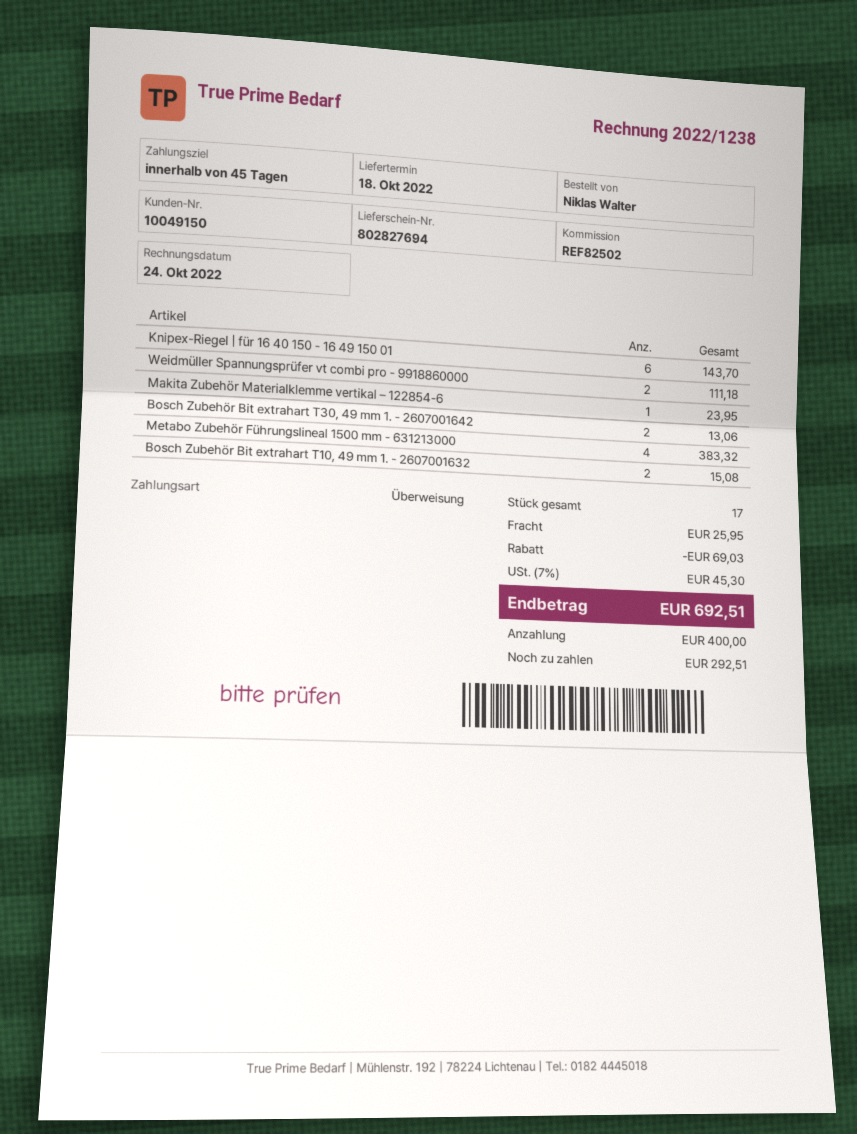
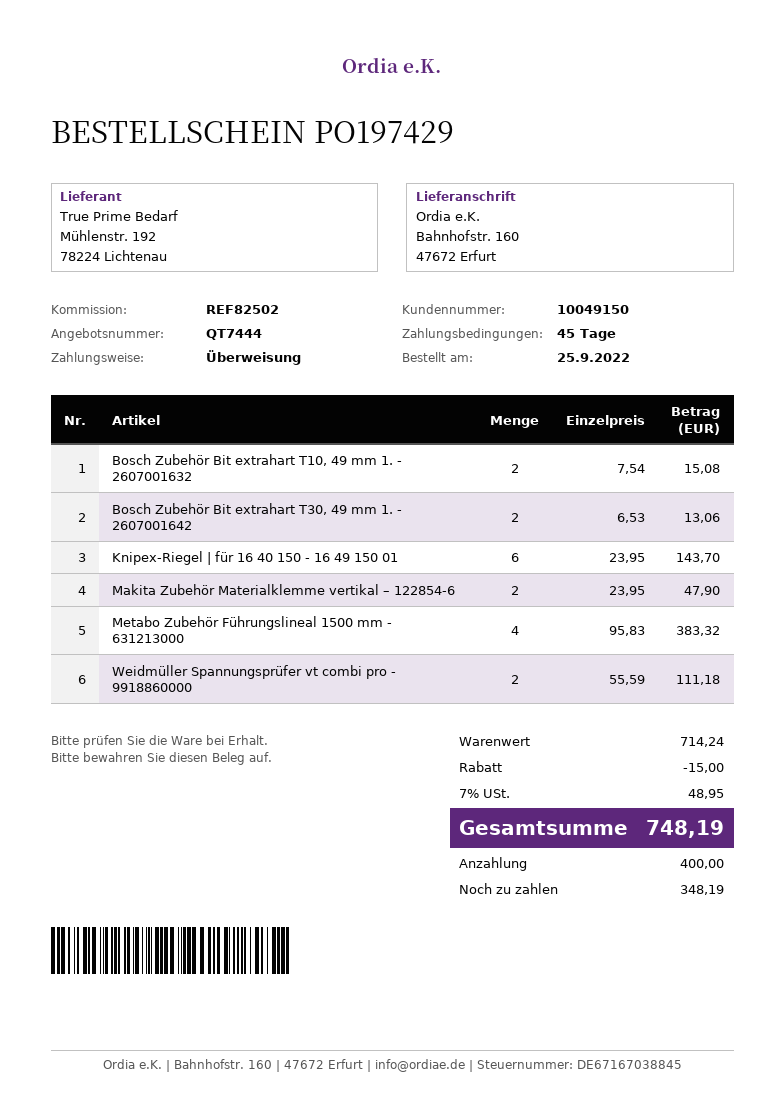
Makita Zubehör Materialklemme vertikal – 122854-6: 1 for 23.95 -> 2 for 47.90
discount: 69.03 -> 15.00
shipping: 25.95 -> none
tax: 7% = 45.30 -> 7% = 48.95
total: 692.51 -> 748.19
balance: 292.51 -> 348.19

